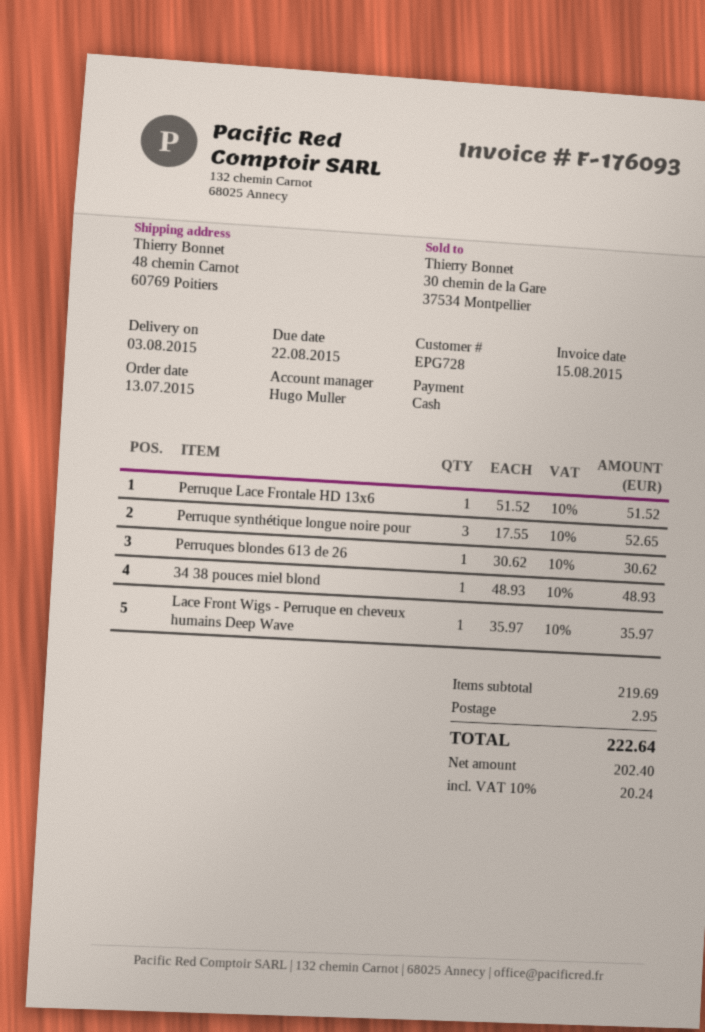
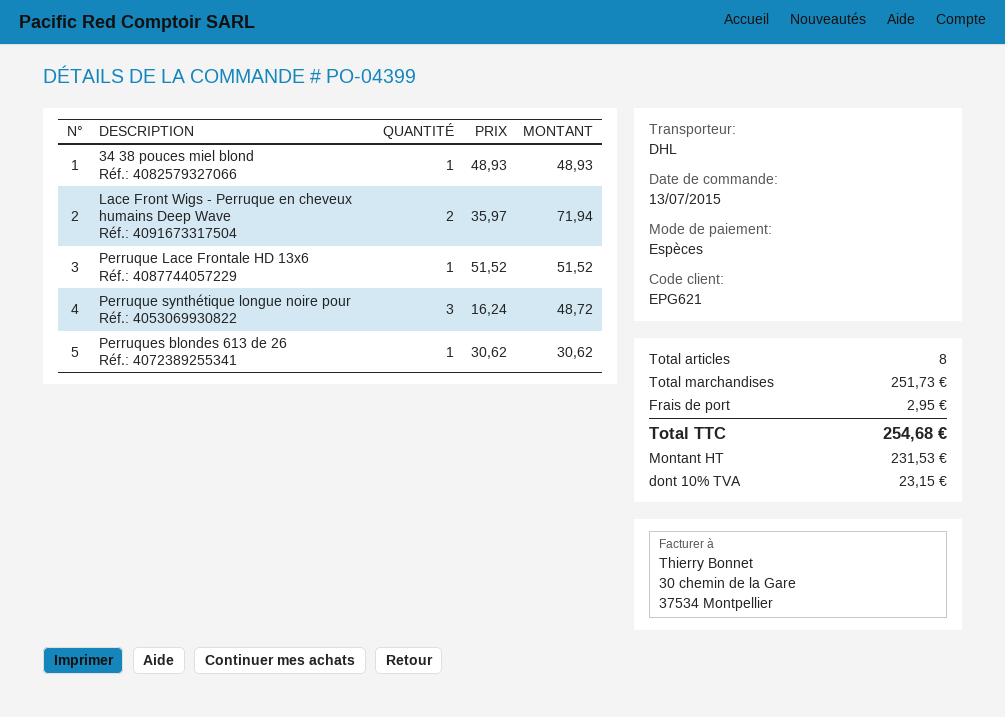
customer number: EPG728 -> EPG621
Perruque synthétique longue noire pour: 3 x 17.55 = 52.65 -> 3 x 16.24 = 48.72
Lace Front Wigs - Perruque en cheveux humains Deep Wave: 1 x 35.97 = 35.97 -> 2 x 35.97 = 71.94
subtotal: 219.69 -> 251.73
net: 202.40 -> 231.53
tax: 10% = 20.24 -> 10% = 23.15
total: 222.64 -> 254.68

